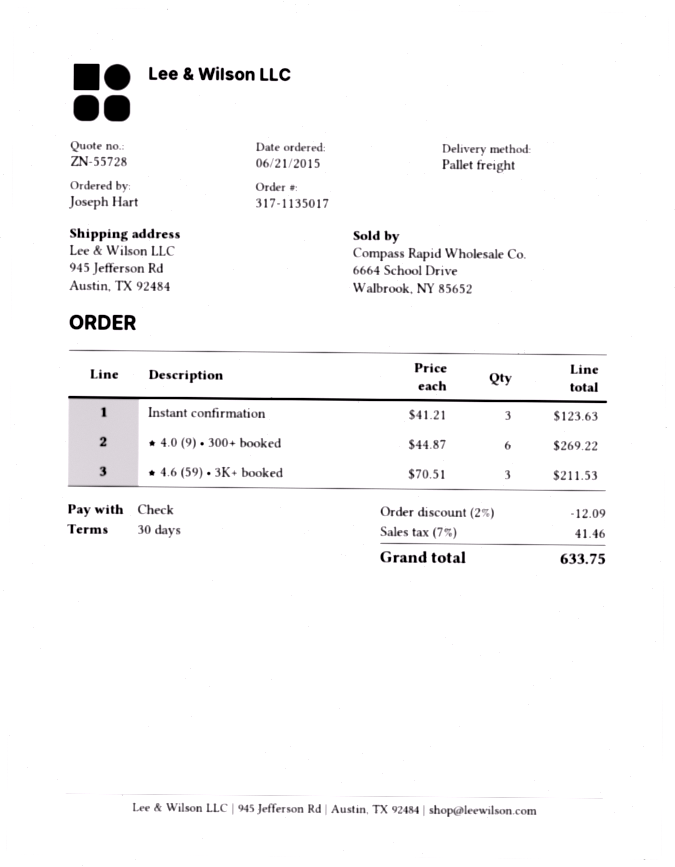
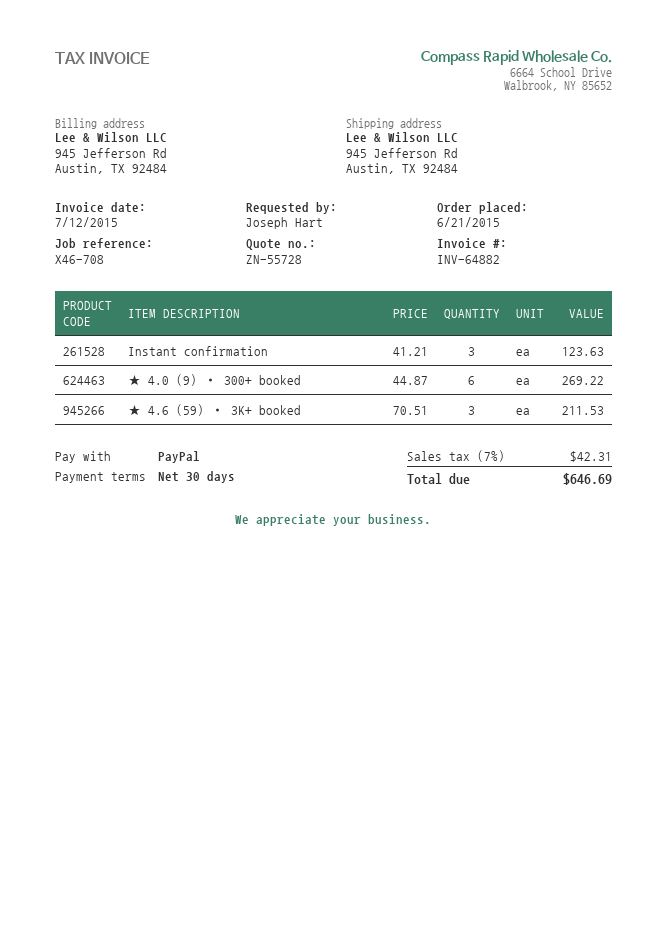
payment method: cheque -> PayPal
discount: 2% = 12.09 -> none
tax: 7% = 41.46 -> 7% = 42.31
total: 633.75 -> 646.69

